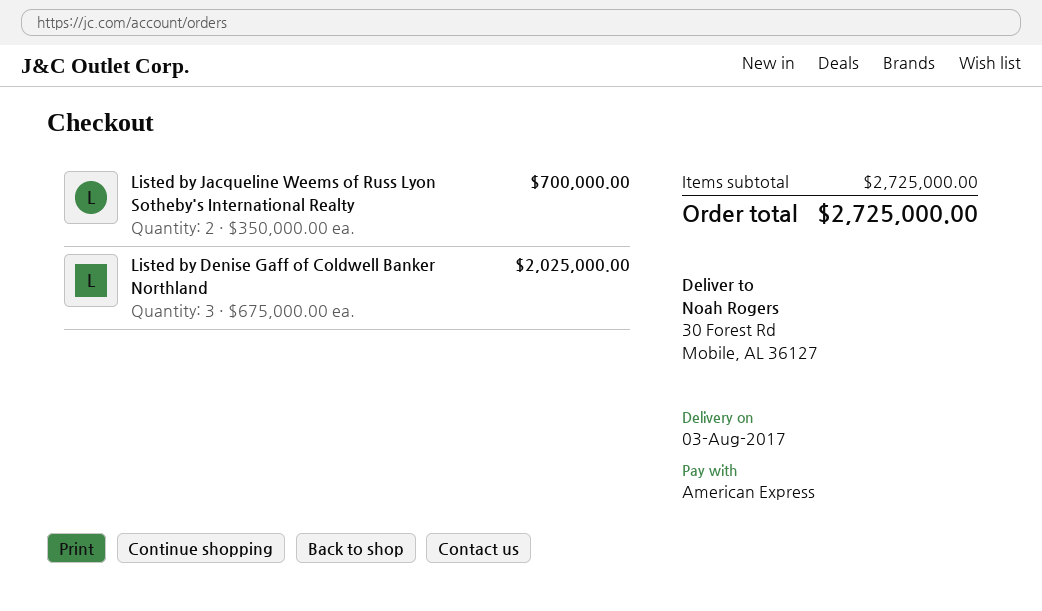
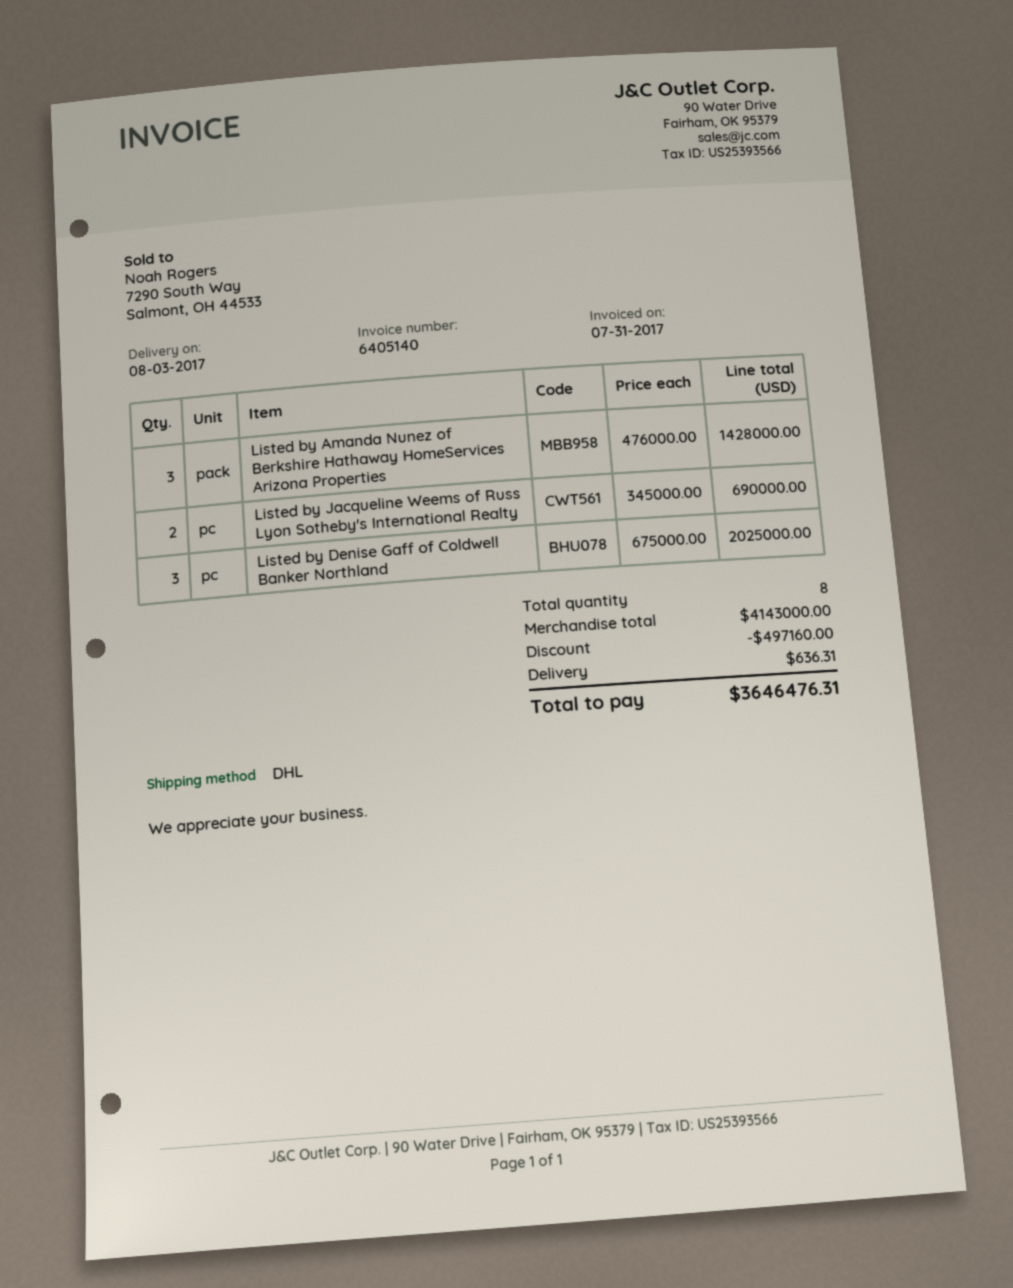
Listed by Jacqueline Weems of Russ Lyon Sotheby's International Realty: 2 x 350000.00 = 700000.00 -> 2 x 345000.00 = 690000.00
Listed by Amanda Nunez of Berkshire Hathaway HomeServices Arizona Properties: none -> 3 x 476000.00 = 1428000.00
subtotal: 2725000.00 -> 4143000.00
discount: none -> 497160.00
shipping: none -> 636.31
total: 2725000.00 -> 3646476.31

